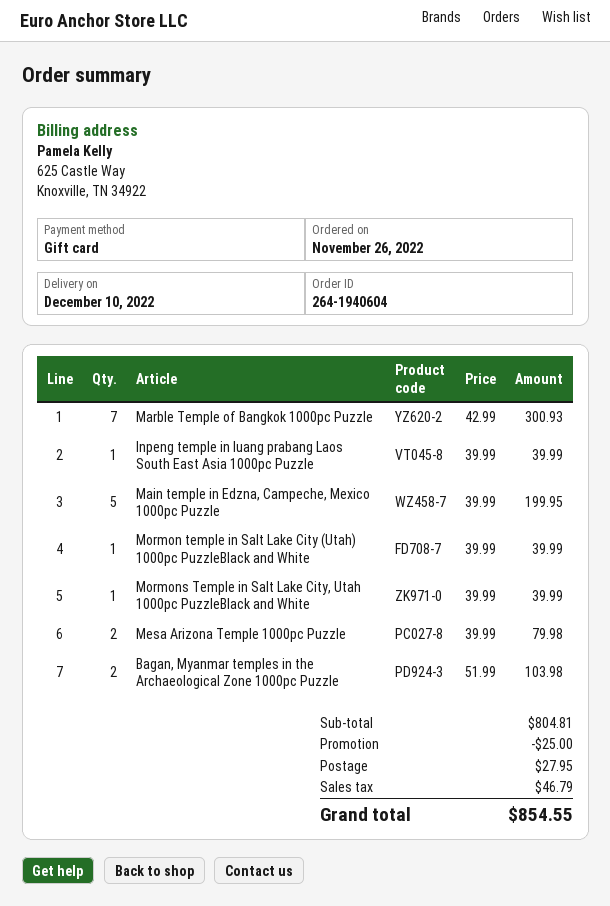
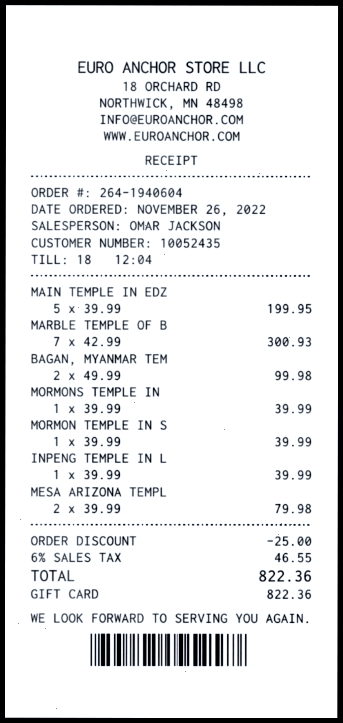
Bagan, Myanmar temples in the Archaeological Zone 1000pc Puzzle: 2 x 51.99 = 103.98 -> 2 x 49.99 = 99.98
shipping: 27.95 -> none
tax: 46.79 -> 46.55
total: 854.55 -> 822.36

